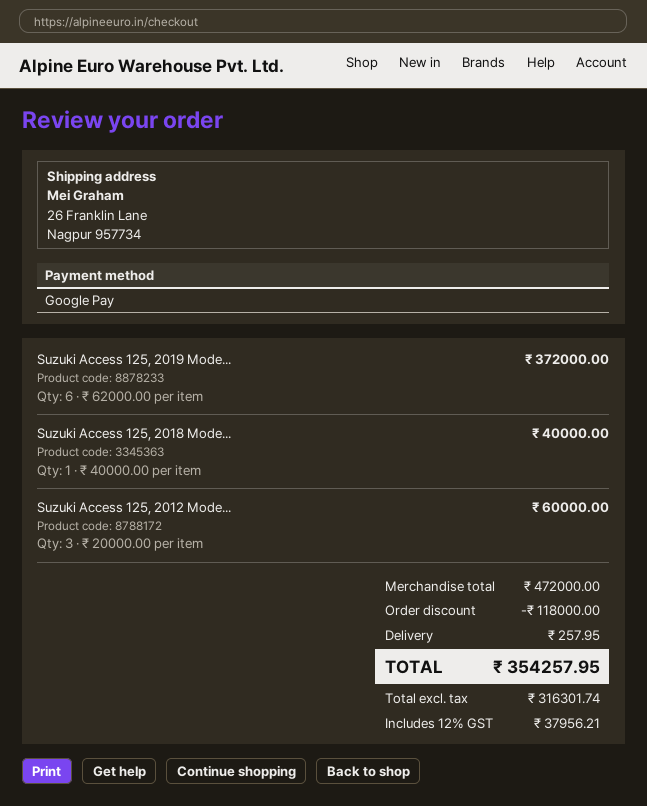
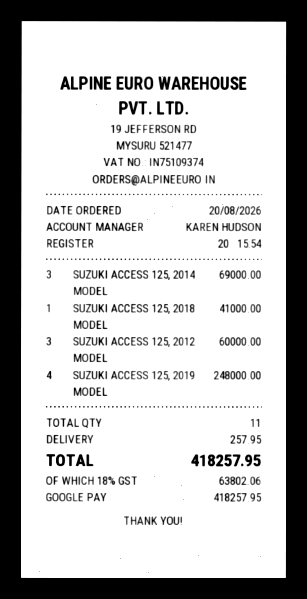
Suzuki Access 125, 2019 Mode...: 6 for 372000.00 -> 4 for 248000.00
Suzuki Access 125, 2018 Mode...: 1 for 40000.00 -> 1 for 41000.00
SUZUKI ACCESS 125, 2014 MODEL: none -> 3 for 69000.00
discount: 118000.00 -> none
tax: 12% = 37956.21 -> 18% = 63802.06
total: 354257.95 -> 418257.95

